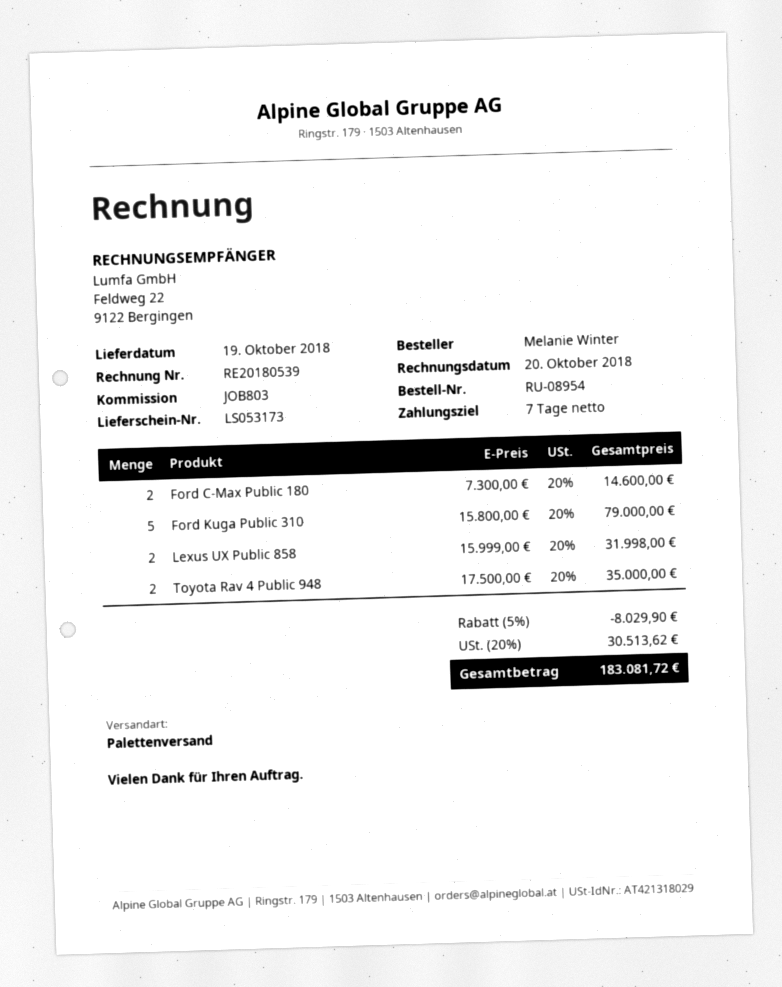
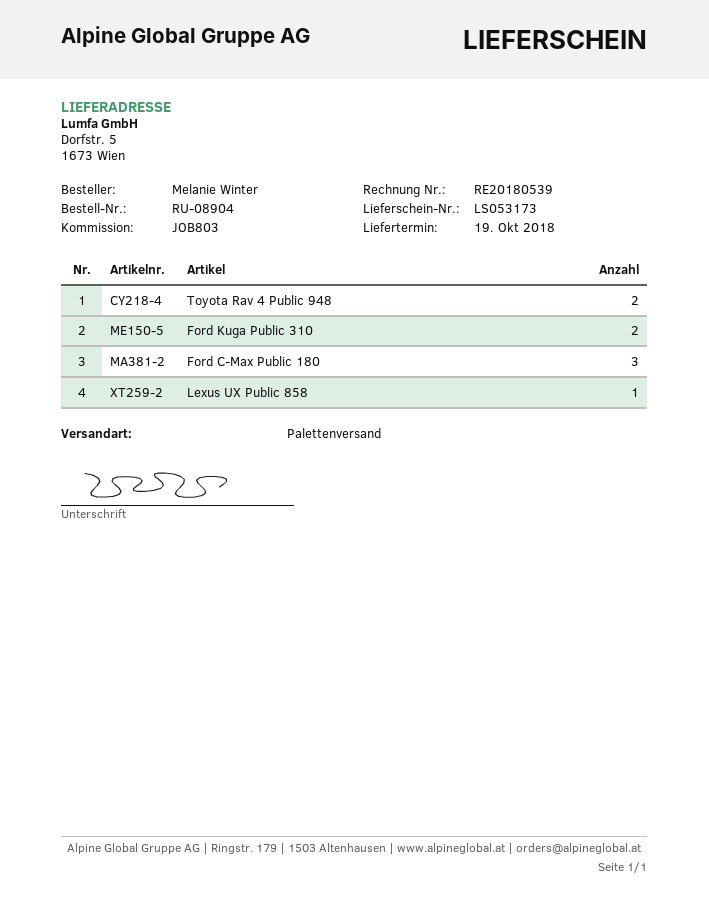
order number: RU-08954 -> RU-08904
Ford C-Max Public 180: 2 -> 3
Ford Kuga Public 310: 5 -> 2
Lexus UX Public 858: 2 -> 1

